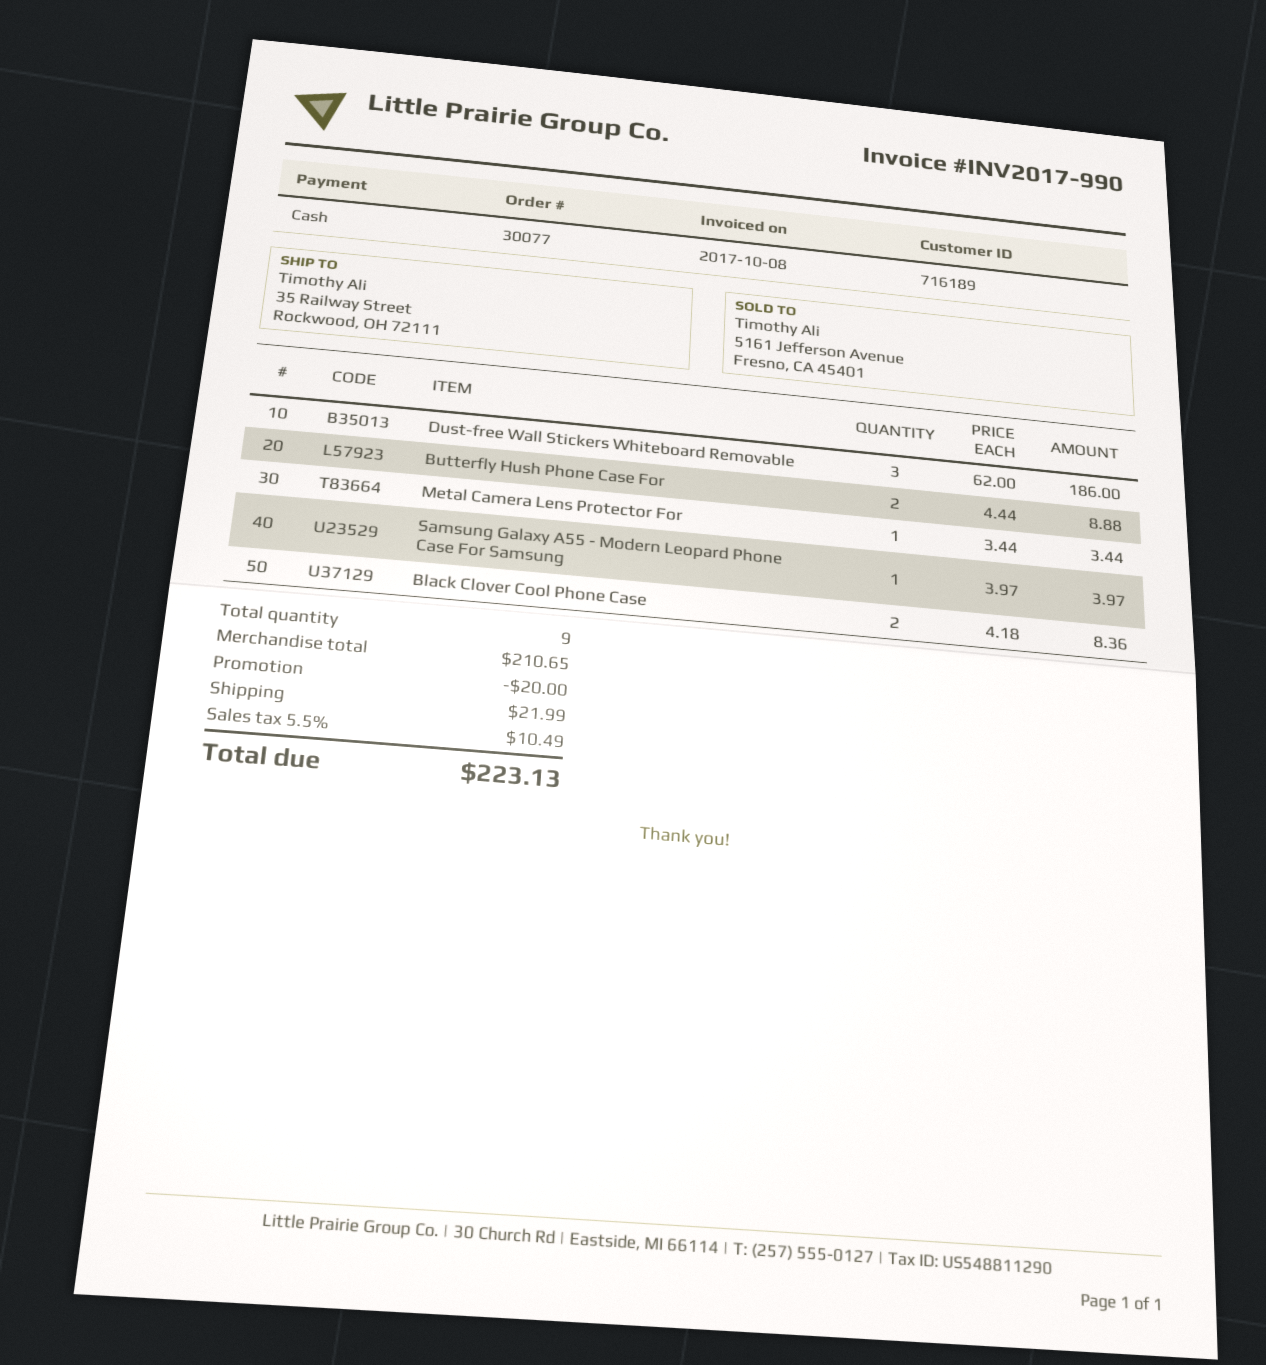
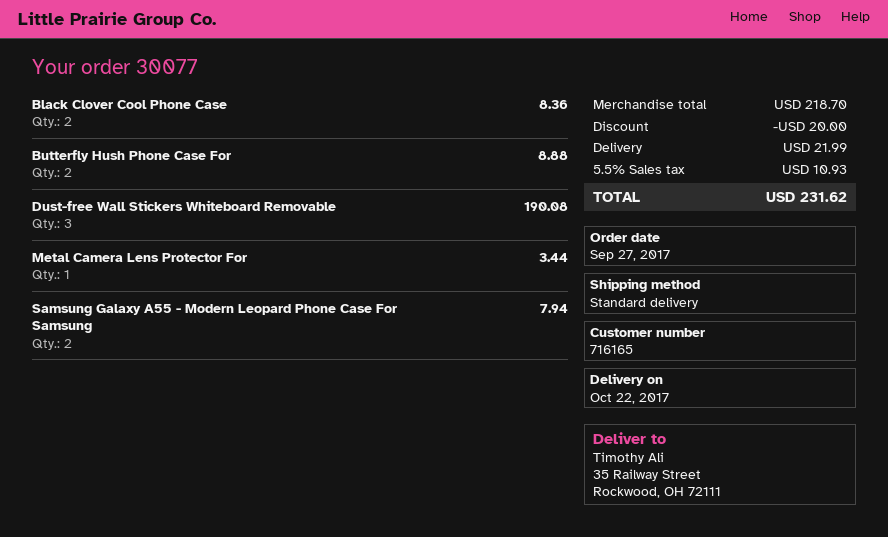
customer number: 716189 -> 716165
Dust-free Wall Stickers Whiteboard Removable: 3 for 186.00 -> 3 for 190.08
Samsung Galaxy A55 - Modern Leopard Phone Case For Samsung: 1 for 3.97 -> 2 for 7.94
subtotal: 210.65 -> 218.70
tax: 5.5% = 10.49 -> 5.5% = 10.93
total: 223.13 -> 231.62

